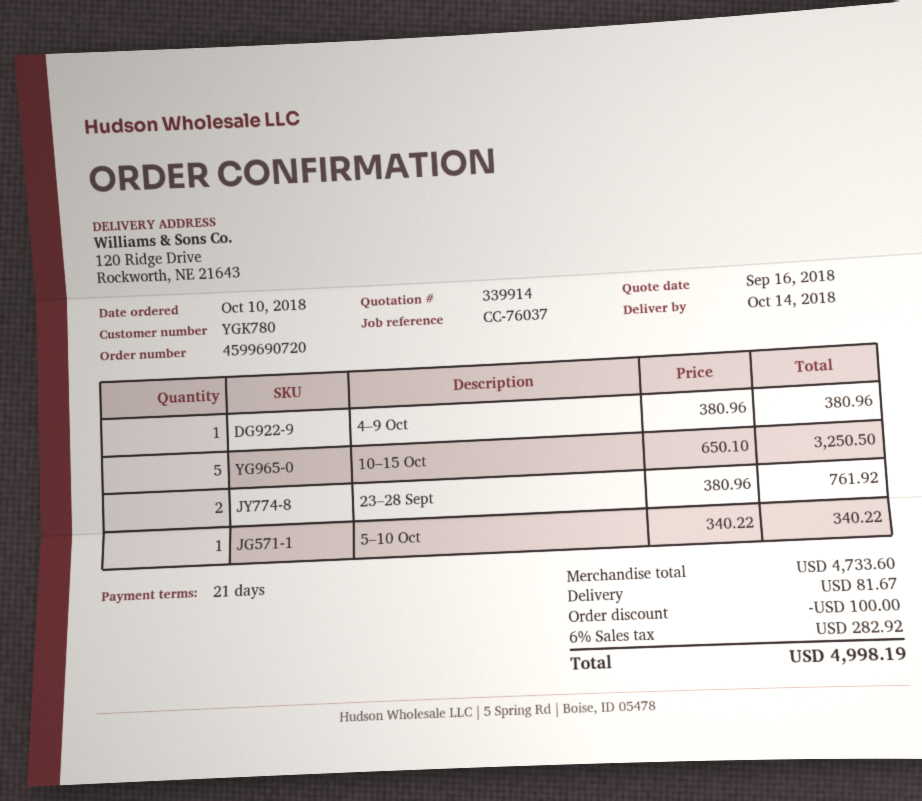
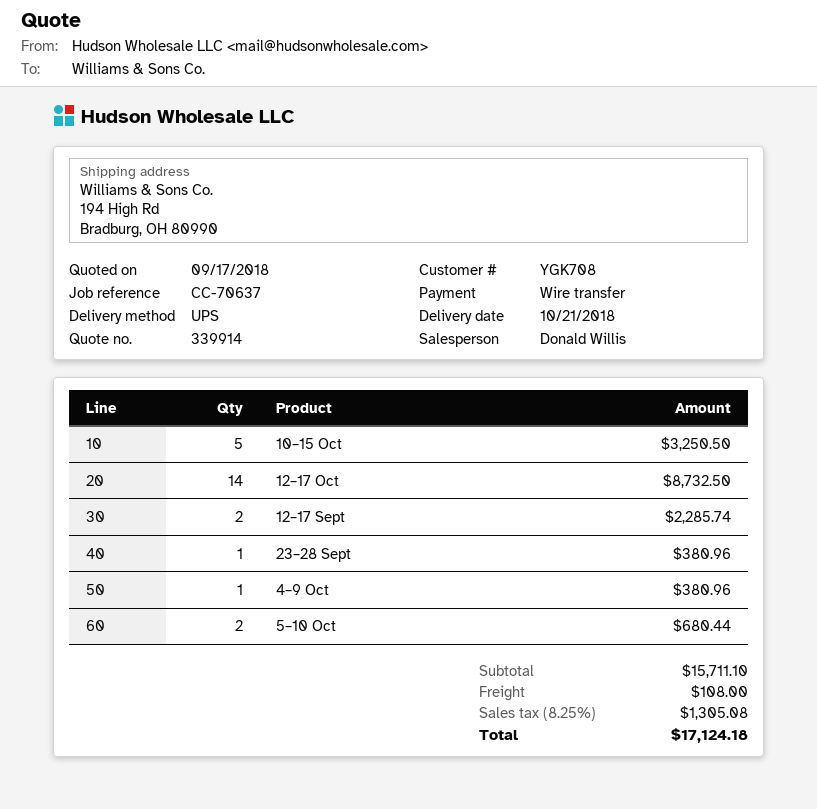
quote date: 2018-09-16 -> 2018-09-17
delivery date: 2018-10-14 -> 2018-10-21
customer number: YGK780 -> YGK708
reference: CC-76037 -> CC-70637
ship to: 120 Ridge Drive, Rockworth, NE 21643 -> 194 High Rd, Bradburg, OH 80990
23–28 Sept: 2 for 761.92 -> 1 for 380.96
5–10 Oct: 1 for 340.22 -> 2 for 680.44
12–17 Oct: none -> 14 for 8732.50
12–17 Sept: none -> 2 for 2285.74
subtotal: 4733.60 -> 15711.10
discount: 100.00 -> none
shipping: 81.67 -> 108.00
tax: 6% = 282.92 -> 8.25% = 1305.08
total: 4998.19 -> 17124.18

